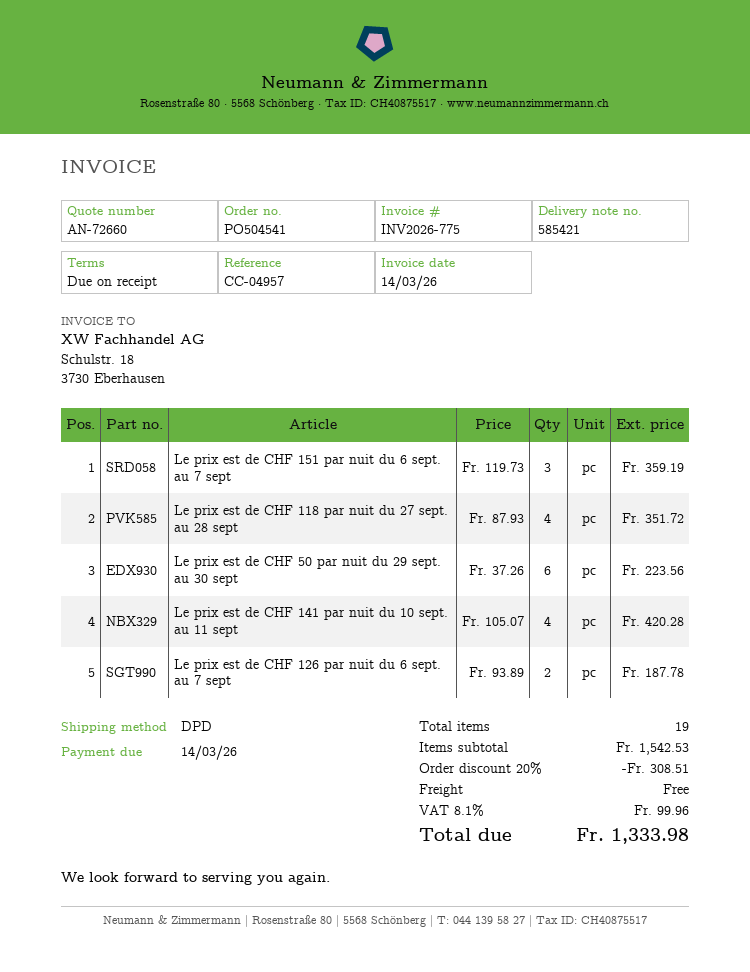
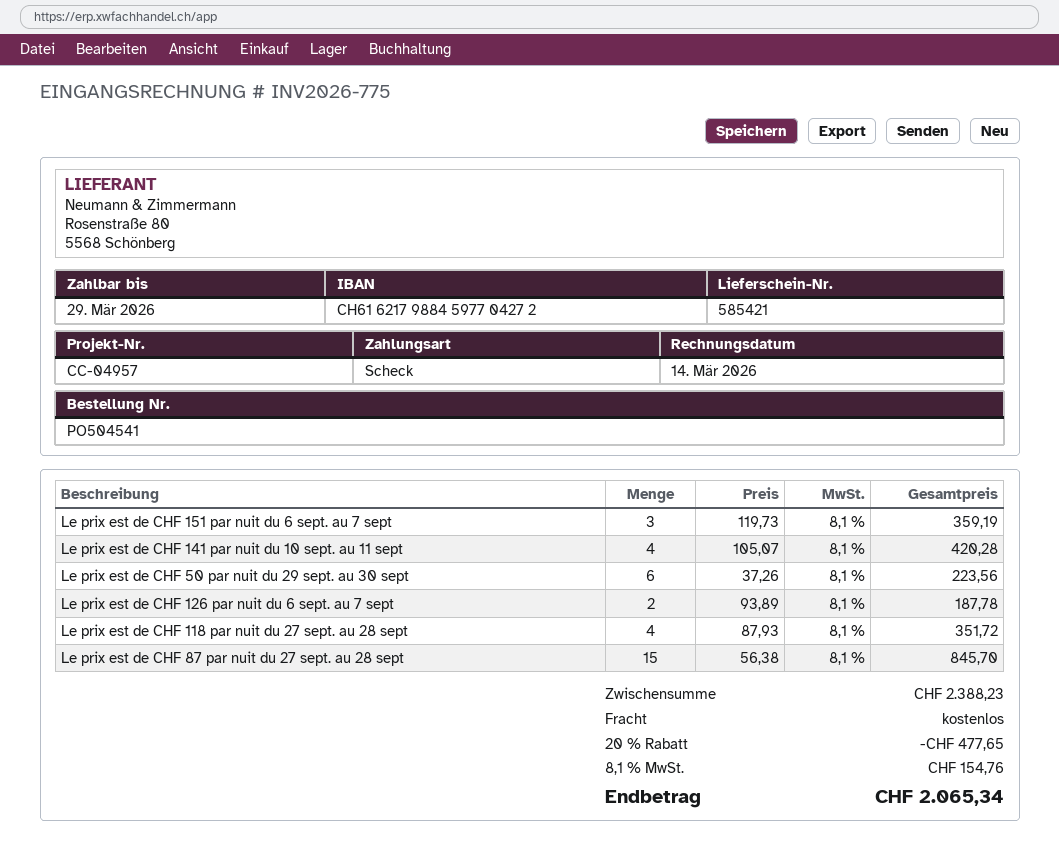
due date: 2026-03-14 -> 2026-03-29
Le prix est de CHF 87 par nuit du 27 sept. au 28 sept: none -> 15 x 56.38 = 845.70
subtotal: 1542.53 -> 2388.23
discount: 20% = 308.51 -> 20% = 477.65
tax: 8.1% = 99.96 -> 8.1% = 154.76
total: 1333.98 -> 2065.34

